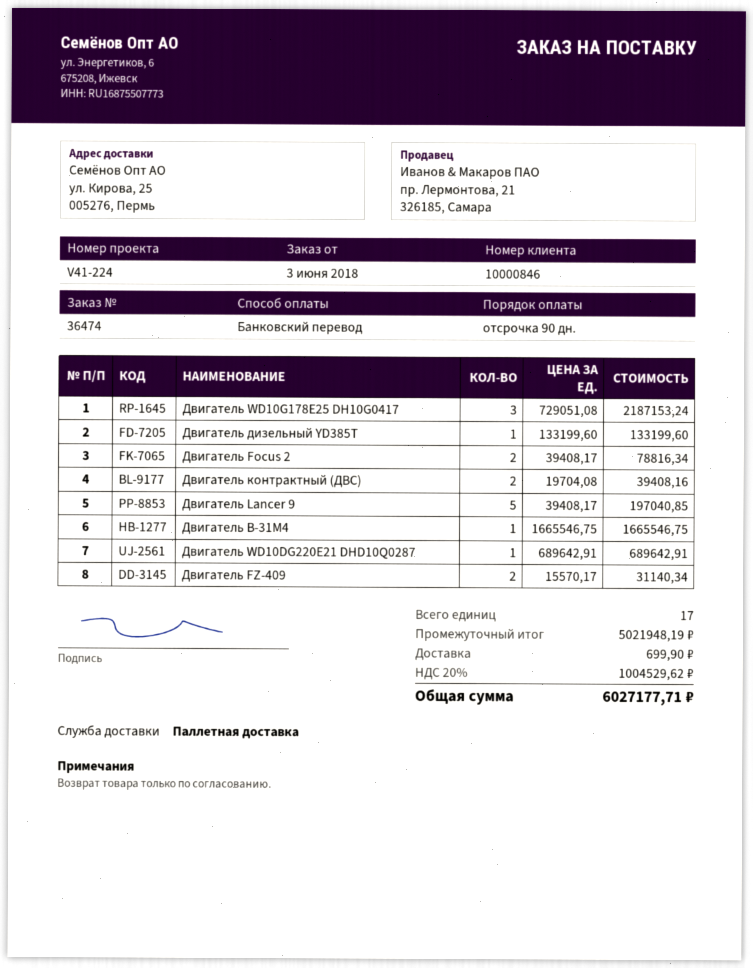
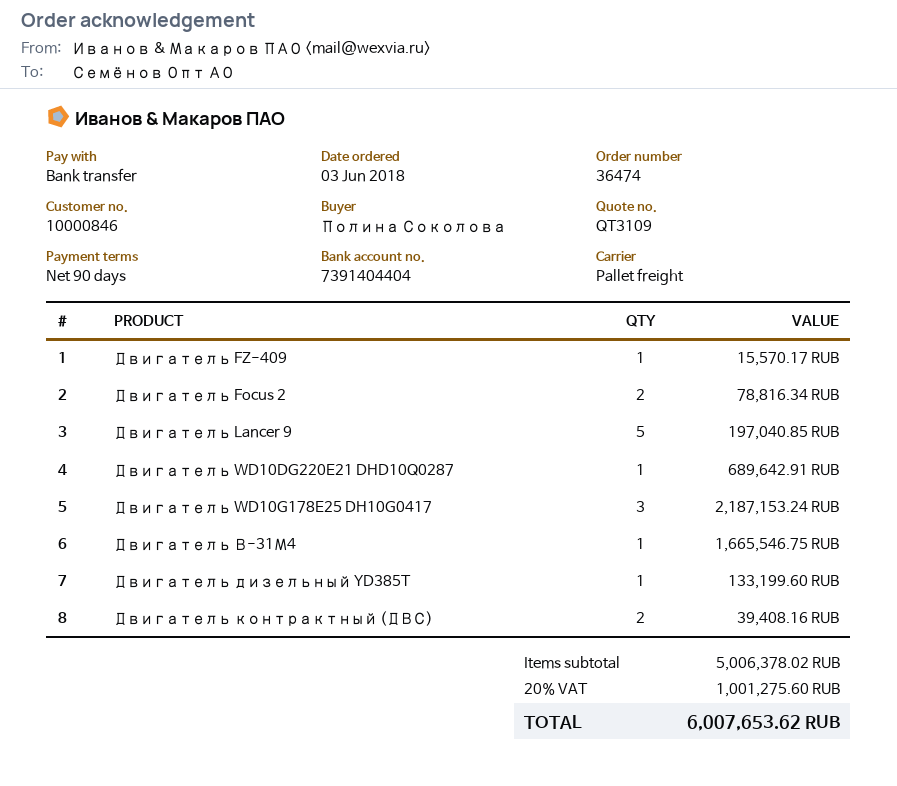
Двигатель FZ-409: 2 for 31140.34 -> 1 for 15570.17
subtotal: 5021948.19 -> 5006378.02
shipping: 699.90 -> none
tax: 20% = 1004529.62 -> 20% = 1001275.60
total: 6027177.71 -> 6007653.62

